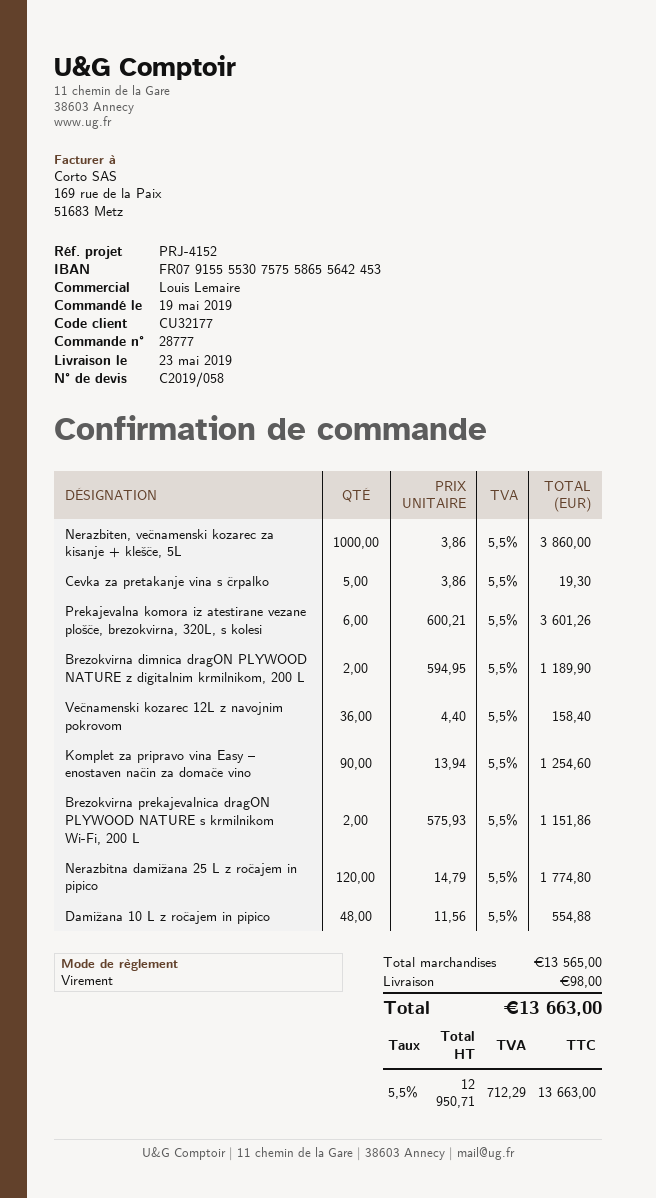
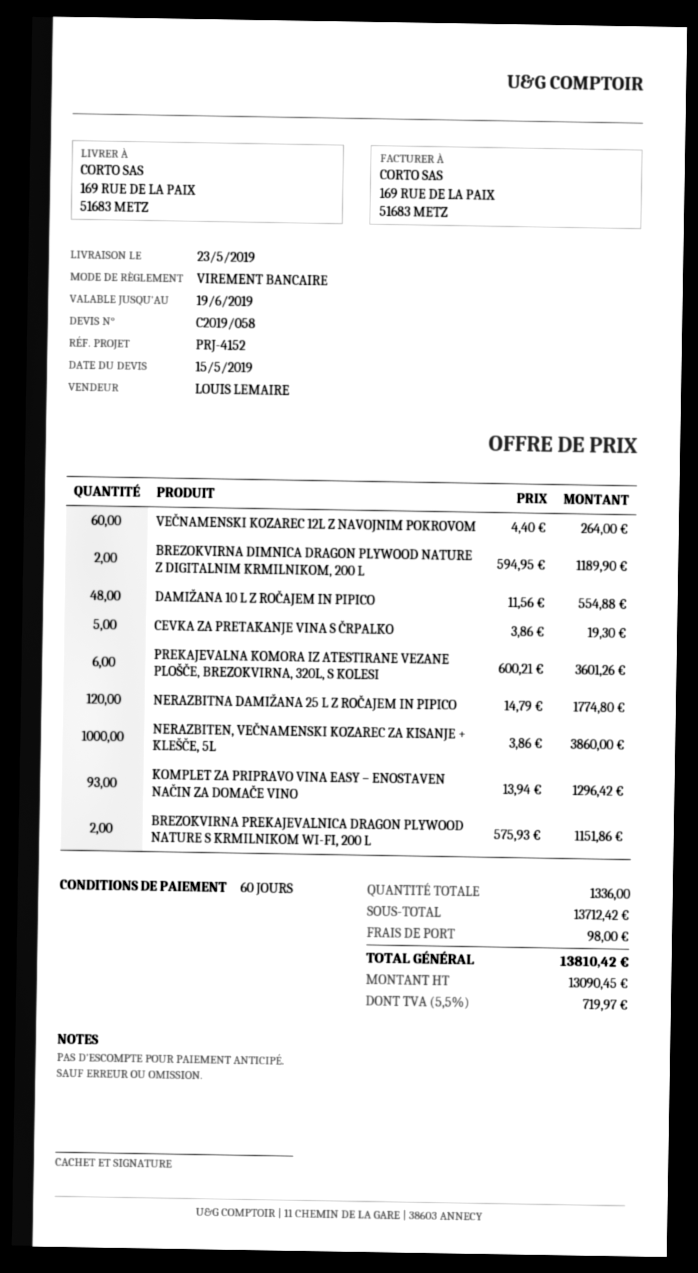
Večnamenski kozarec 12L z navojnim pokrovom: 36 x 4.40 = 158.40 -> 60 x 4.40 = 264.00
Komplet za pripravo vina Easy – enostaven način za domače vino: 90 x 13.94 = 1254.60 -> 93 x 13.94 = 1296.42
subtotal: 13565.00 -> 13712.42
net: 12950.71 -> 13090.45
tax: 5.5% = 712.29 -> 5.5% = 719.97
total: 13663.00 -> 13810.42

